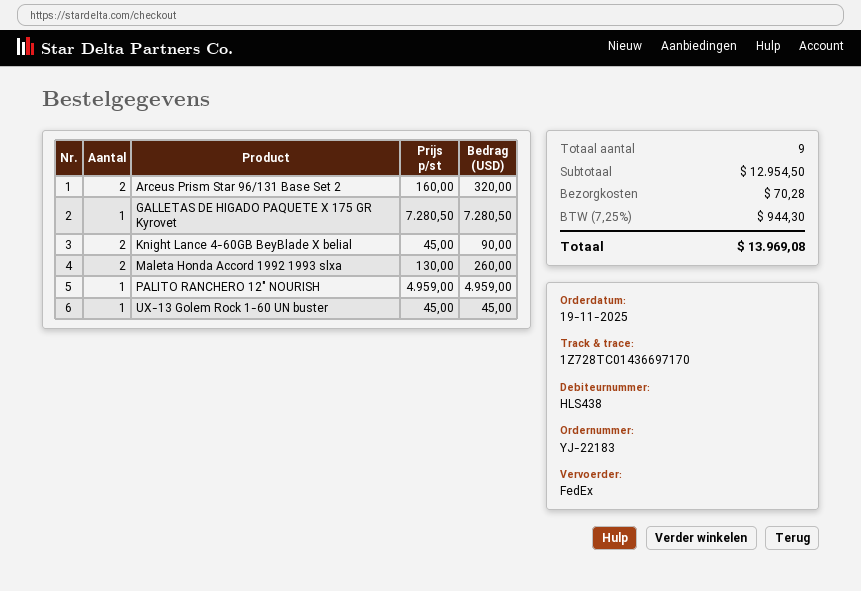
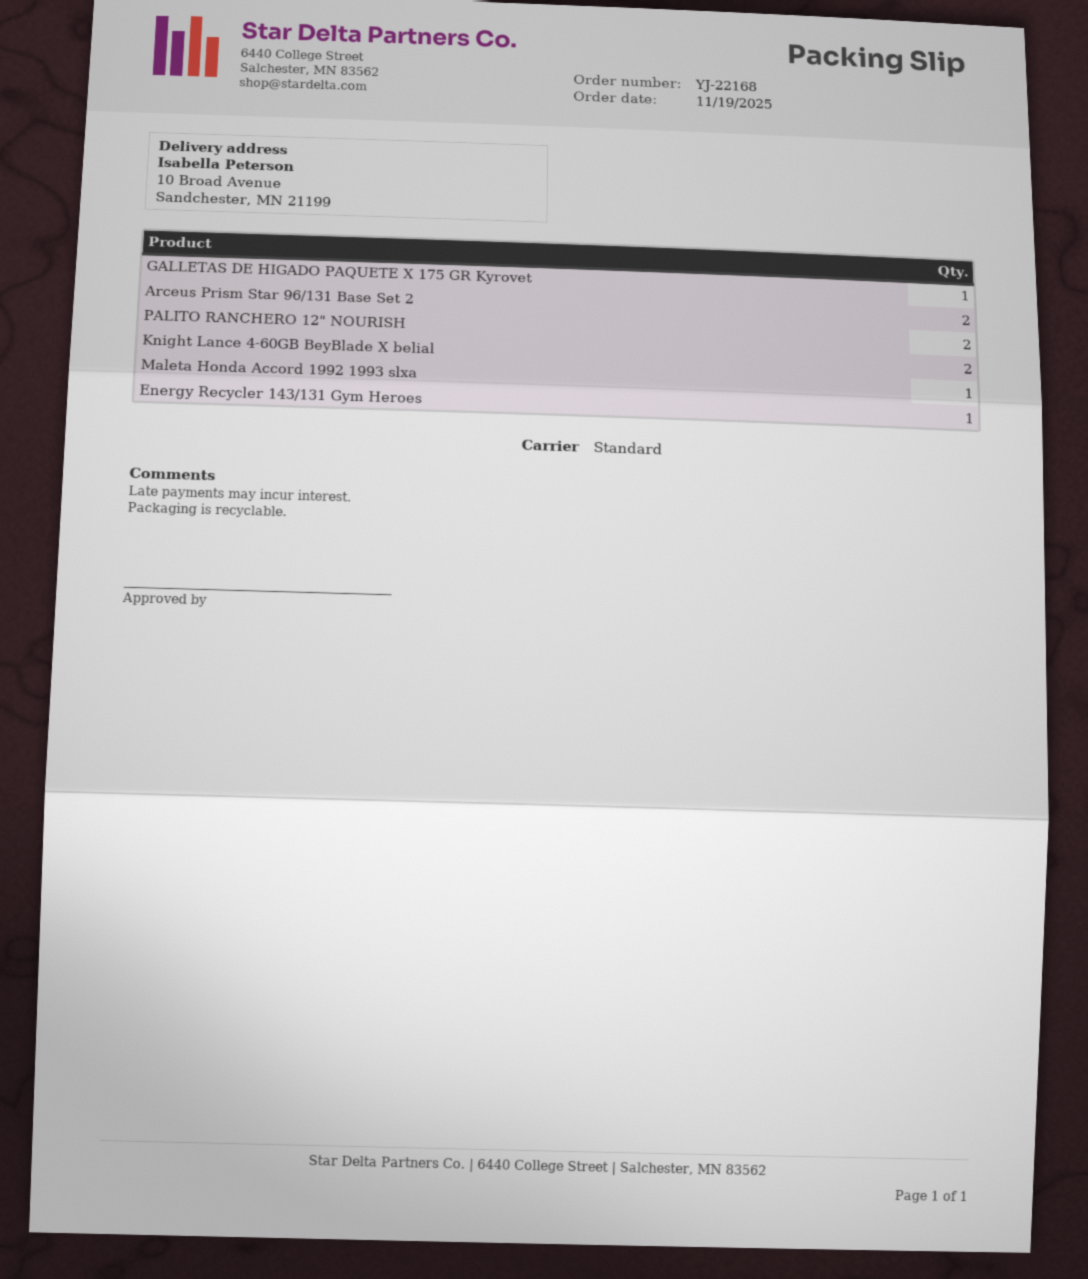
order number: YJ-22183 -> YJ-22168
shipping method: FedEx -> standard
Maleta Honda Accord 1992 1993 slxa: 2 -> 1
PALITO RANCHERO 12" NOURISH: 1 -> 2
UX-13 Golem Rock 1-60 UN buster: 1 -> none
Energy Recycler 143/131 Gym Heroes: none -> 1

